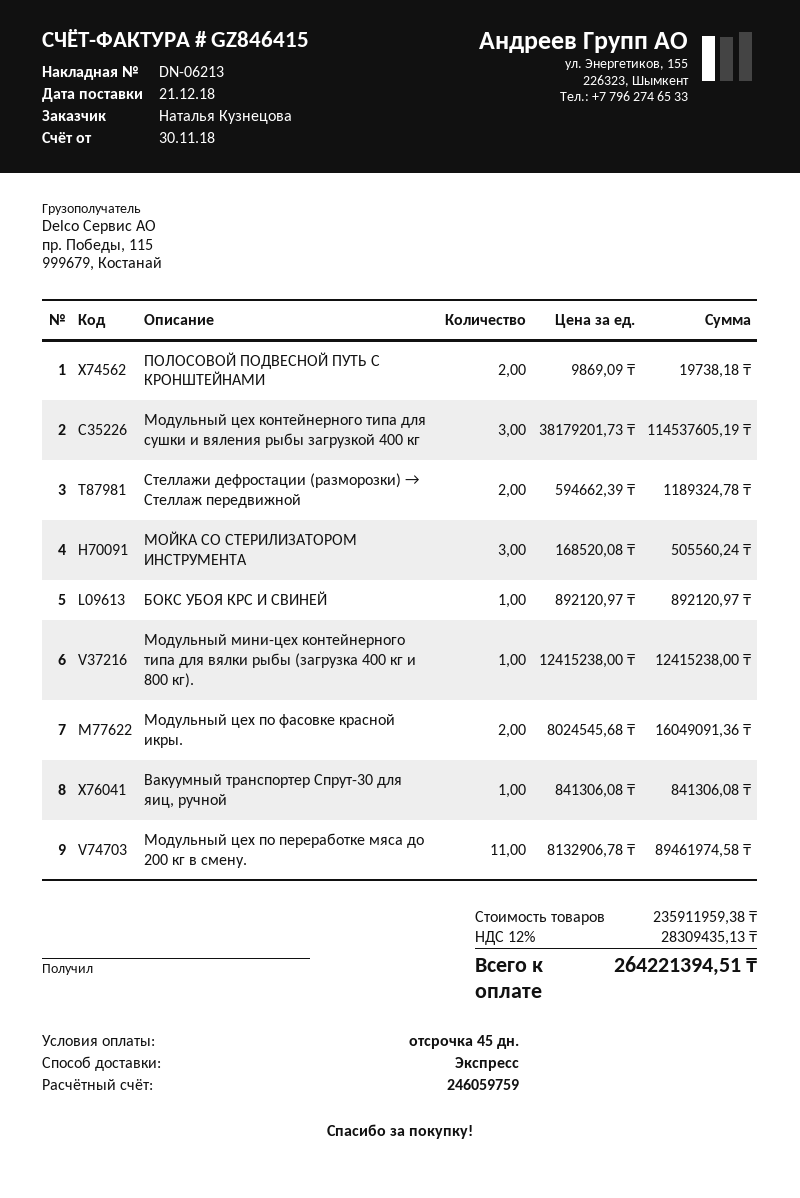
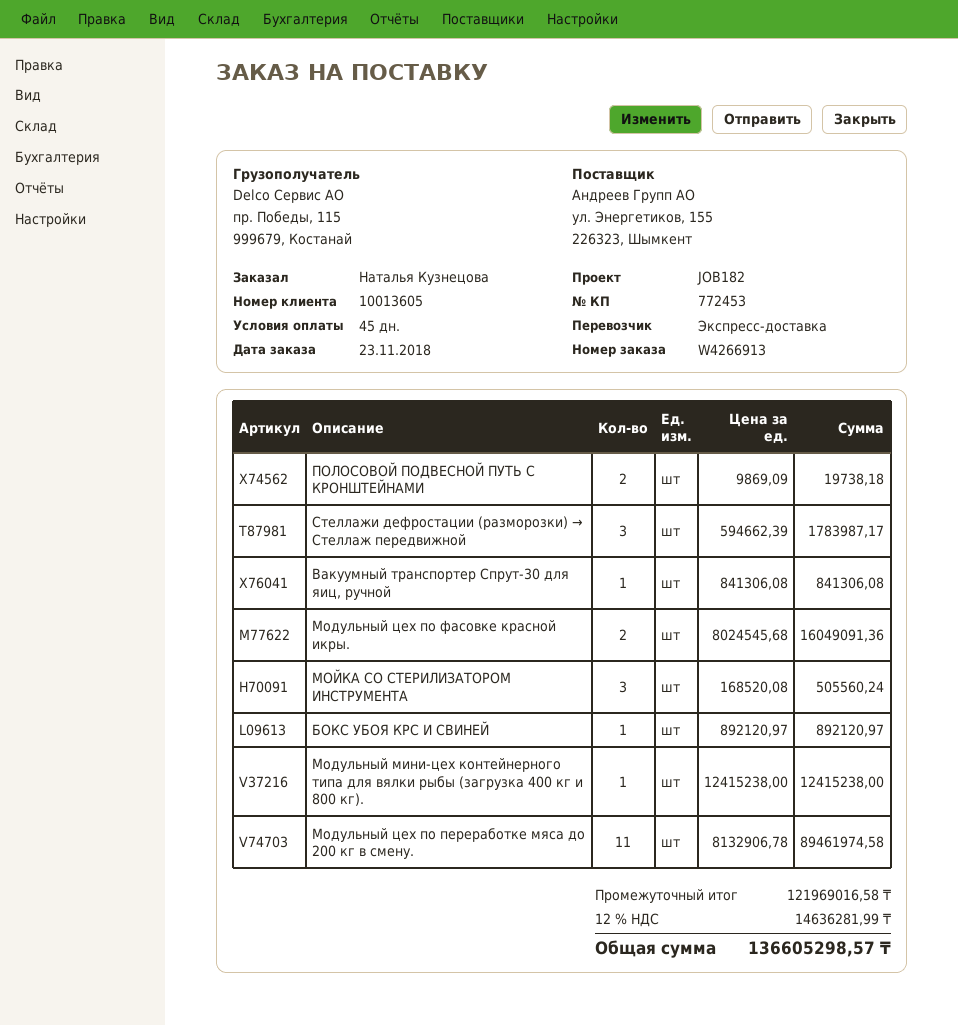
Модульный цех контейнерного типа для сушки и вяления рыбы загрузкой 400 кг: 3 x 38179201.73 = 114537605.19 -> none
Стеллажи дефростации (разморозки) → Стеллаж передвижной: 2 x 594662.39 = 1189324.78 -> 3 x 594662.39 = 1783987.17
subtotal: 235911959.38 -> 121969016.58
tax: 12% = 28309435.13 -> 12% = 14636281.99
total: 264221394.51 -> 136605298.57

